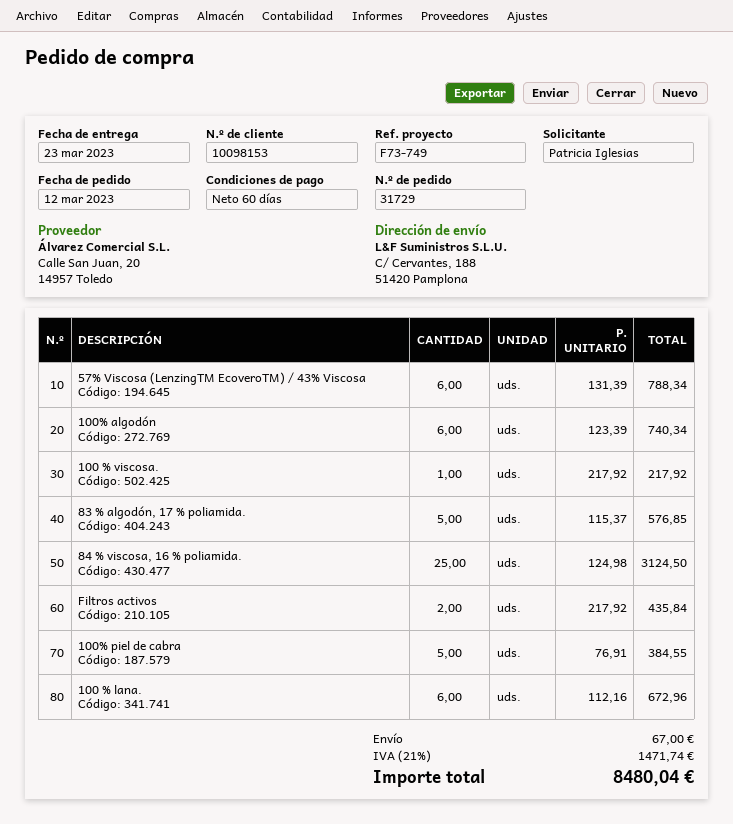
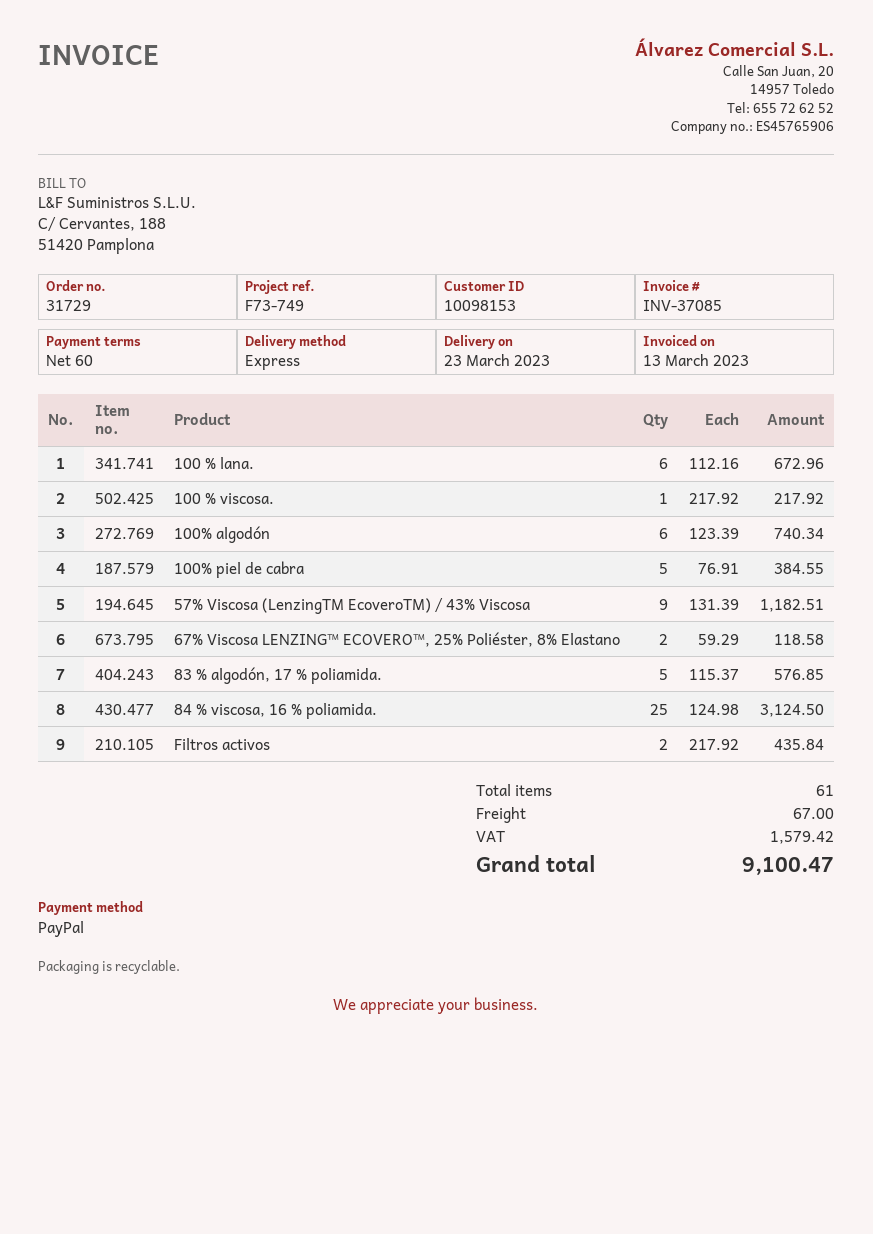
57% Viscosa (LenzingTM EcoveroTM) / 43% Viscosa: 6 x 131.39 = 788.34 -> 9 x 131.39 = 1182.51
67% Viscosa LENZING™ ECOVERO™, 25% Poliéster, 8% Elastano: none -> 2 x 59.29 = 118.58
tax: 1471.74 -> 1579.42
total: 8480.04 -> 9100.47

